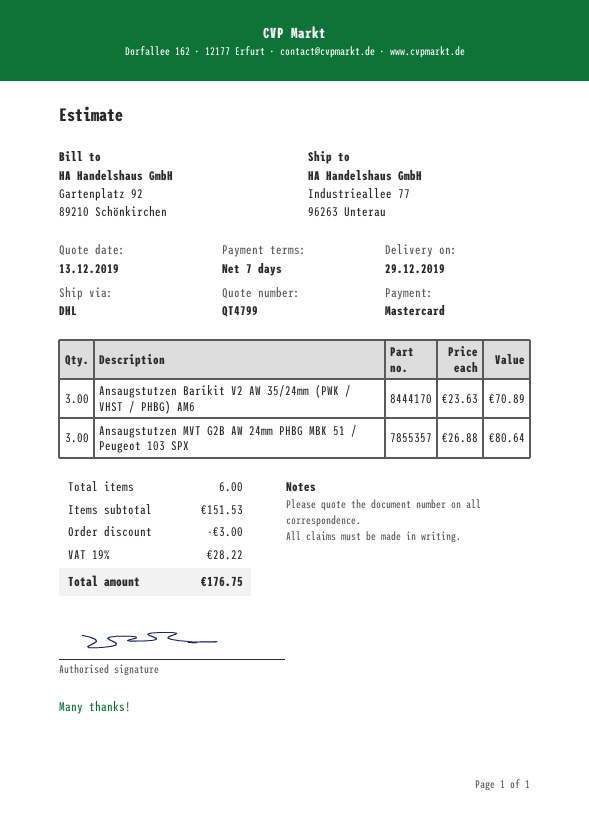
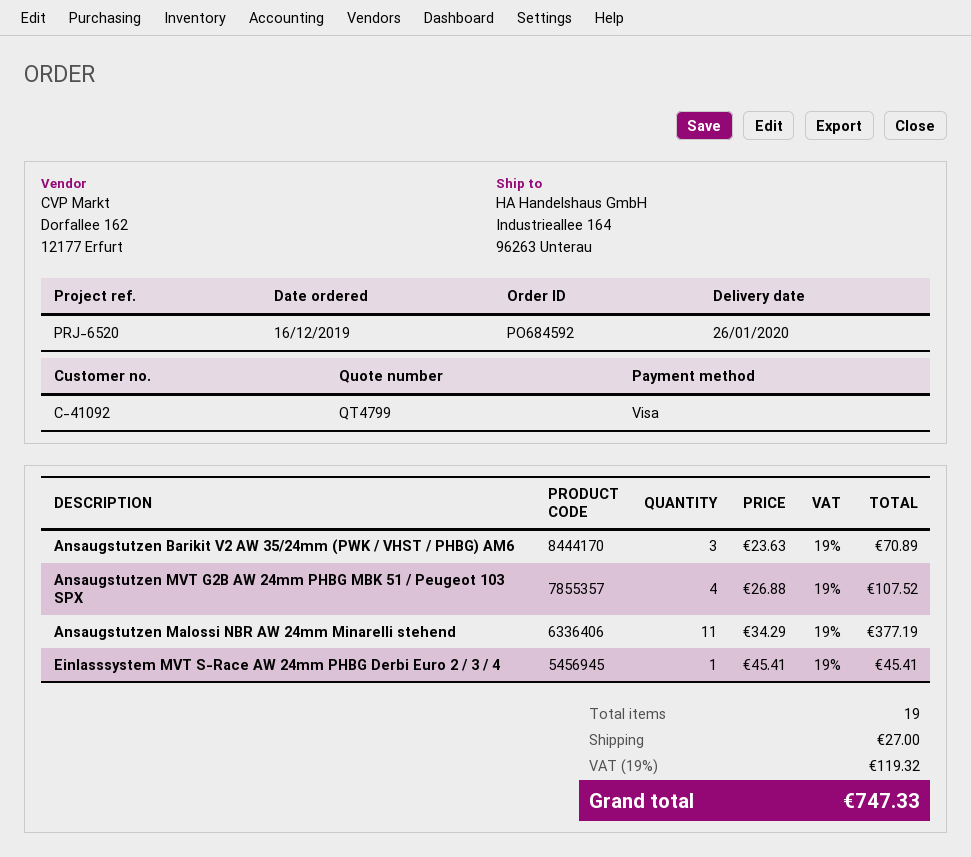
delivery date: 2019-12-29 -> 2020-01-26
payment method: Mastercard -> Visa
ship to: Industrieallee 77, 96263 Unterau -> Industrieallee 164, 96263 Unterau
Ansaugstutzen MVT G2B AW 24mm PHBG MBK 51 / Peugeot 103 SPX: 3 x 26.88 = 80.64 -> 4 x 26.88 = 107.52
Ansaugstutzen Malossi NBR AW 24mm Minarelli stehend: none -> 11 x 34.29 = 377.19
Einlasssystem MVT S-Race AW 24mm PHBG Derbi Euro 2 / 3 / 4: none -> 1 x 45.41 = 45.41
total quantity: 6 -> 19
discount: 3.00 -> none
shipping: none -> 27.00
tax: 19% = 28.22 -> 19% = 119.32
total: 176.75 -> 747.33

